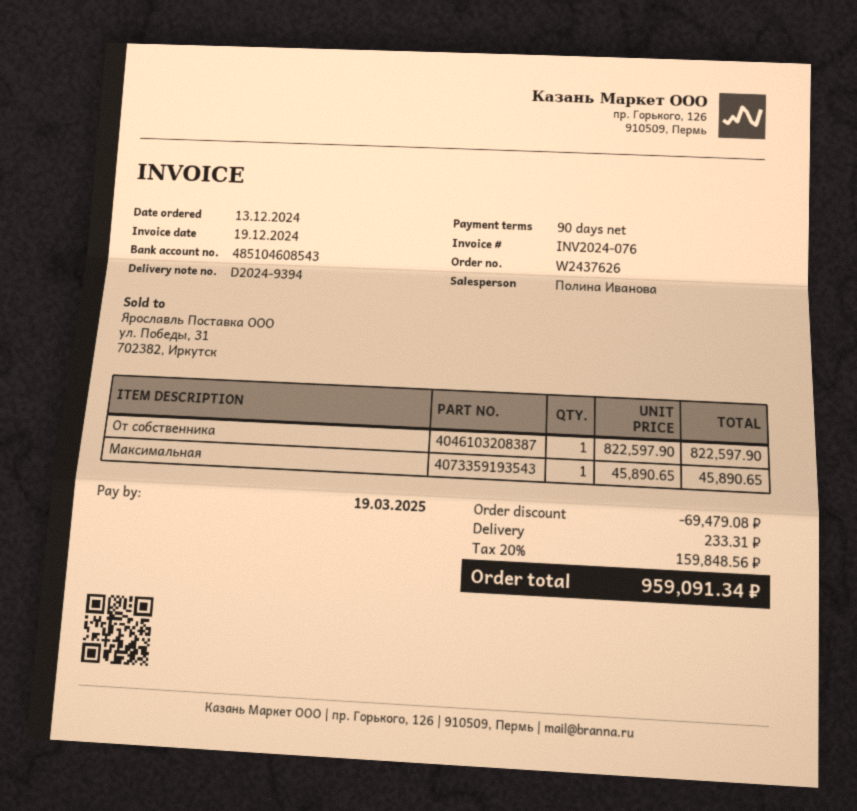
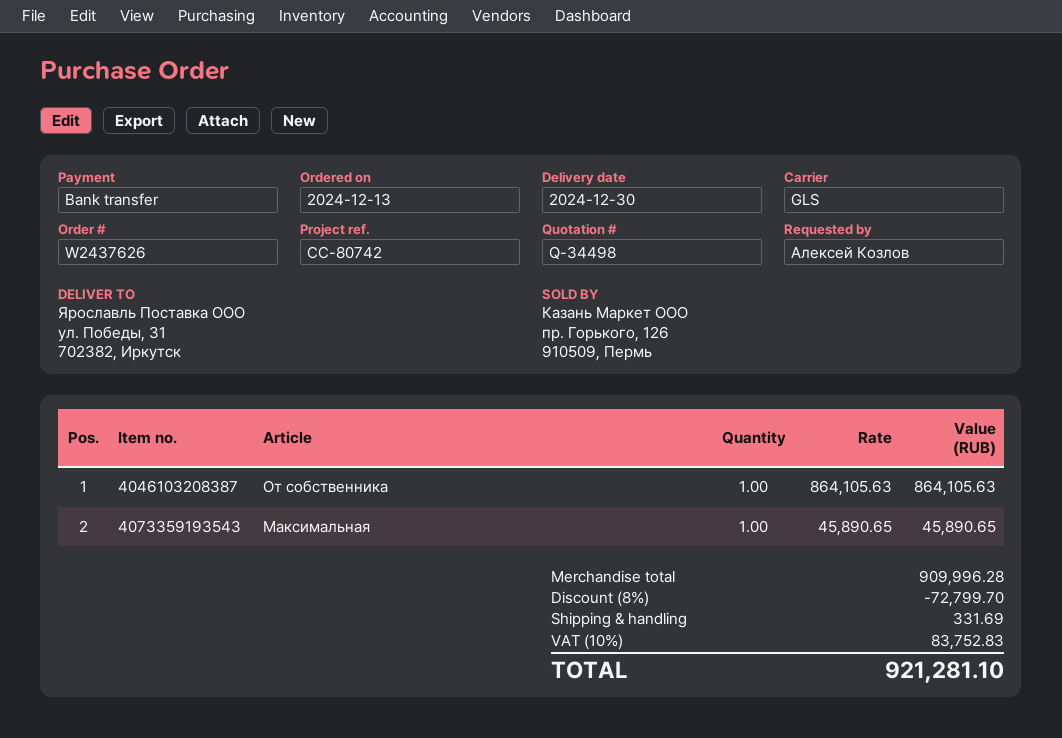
От собственника: 1 x 822597.90 = 822597.90 -> 1 x 864105.63 = 864105.63
discount: 69479.08 -> 72799.70
shipping: 233.31 -> 331.69
tax: 20% = 159848.56 -> 10% = 83752.83
total: 959091.34 -> 921281.10

